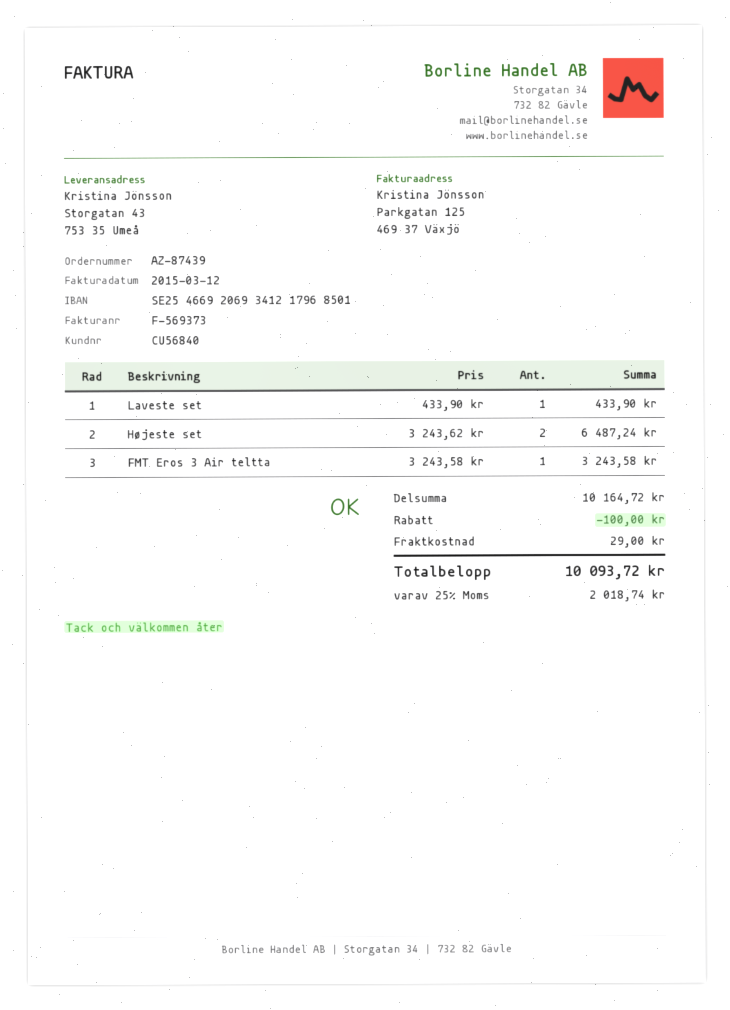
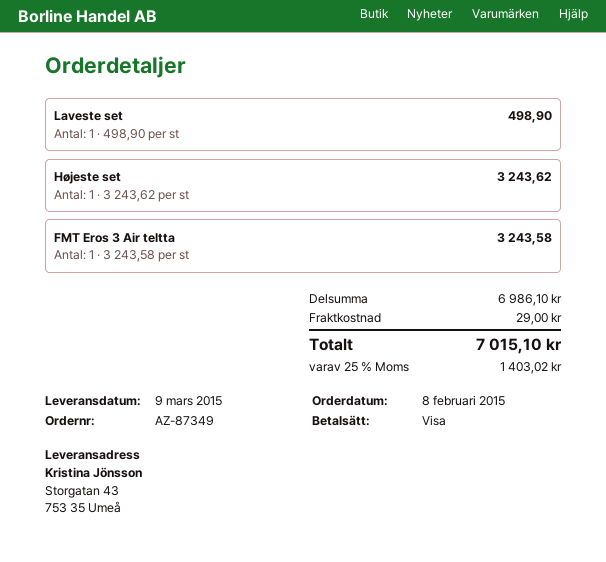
order number: AZ-87439 -> AZ-87349
Laveste set: 1 x 433.90 = 433.90 -> 1 x 498.90 = 498.90
Højeste set: 2 x 3243.62 = 6487.24 -> 1 x 3243.62 = 3243.62
subtotal: 10164.72 -> 6986.10
discount: 100.00 -> none
tax: 25% = 2018.74 -> 25% = 1403.02
total: 10093.72 -> 7015.10

